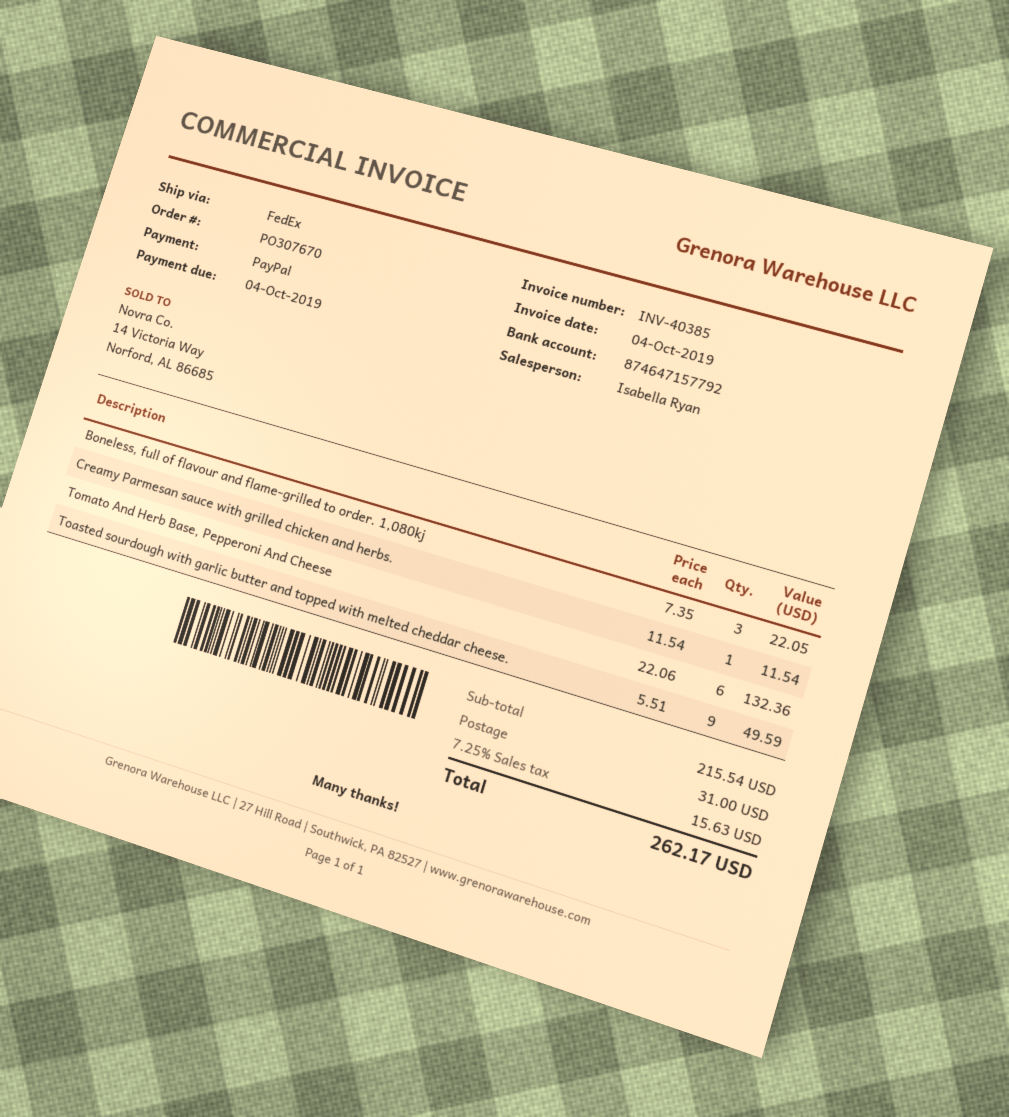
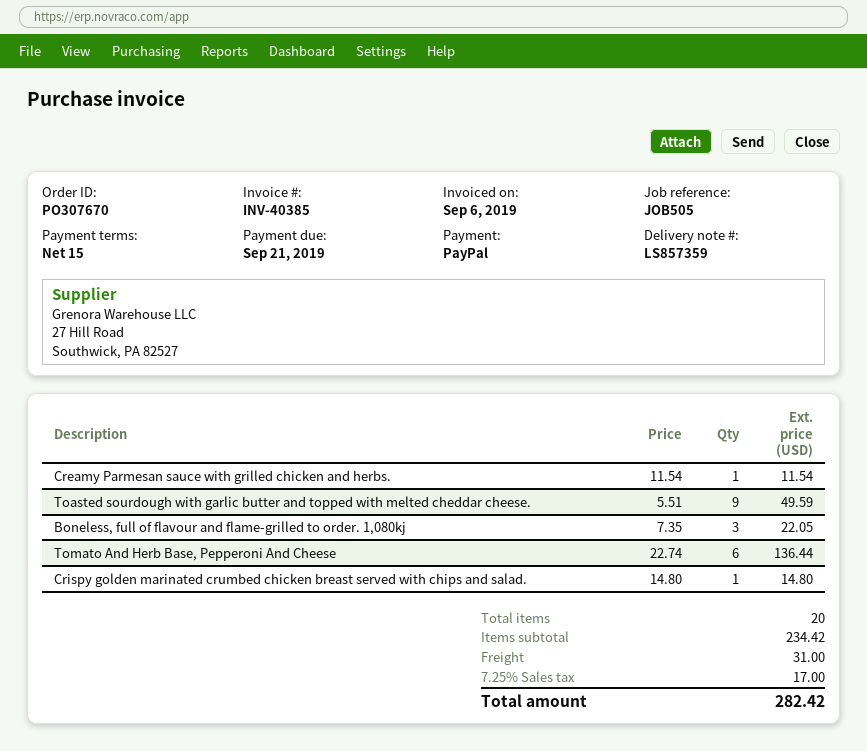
invoice date: 2019-10-04 -> 2019-09-06
due date: 2019-10-04 -> 2019-09-21
Tomato And Herb Base, Pepperoni And Cheese: 6 x 22.06 = 132.36 -> 6 x 22.74 = 136.44
Crispy golden marinated crumbed chicken breast served with chips and salad.: none -> 1 x 14.80 = 14.80
subtotal: 215.54 -> 234.42
tax: 7.25% = 15.63 -> 7.25% = 17.00
total: 262.17 -> 282.42

